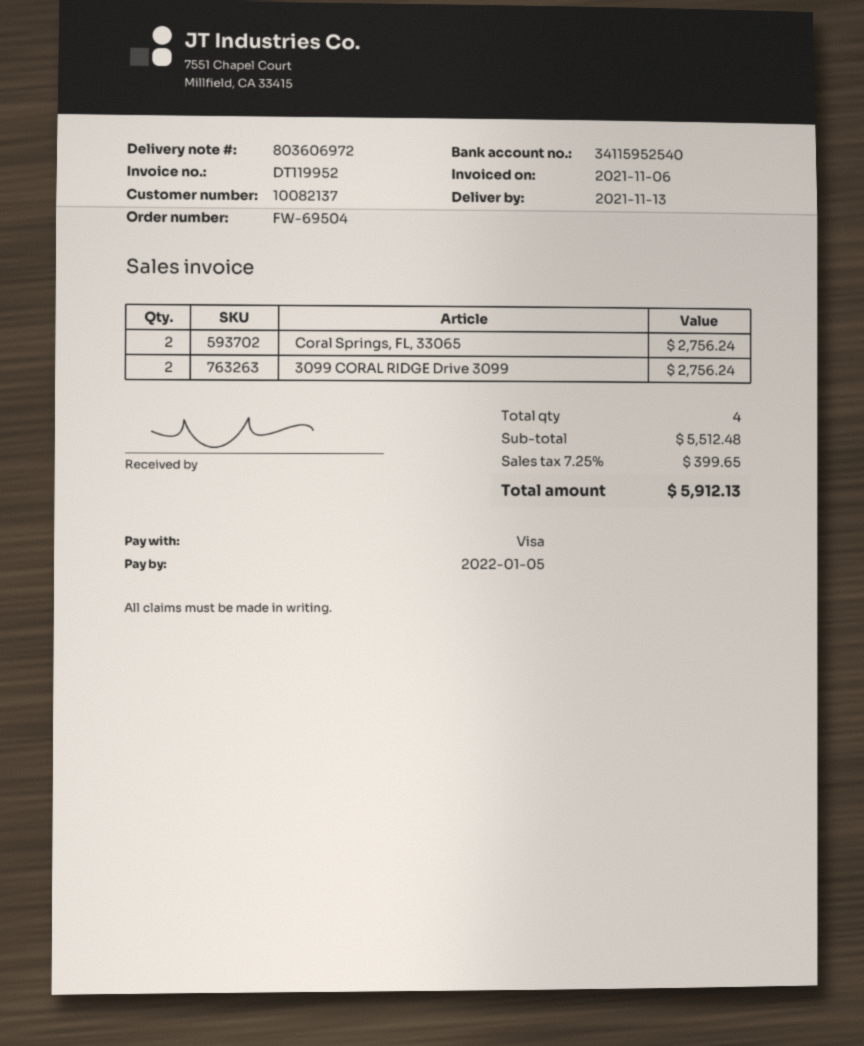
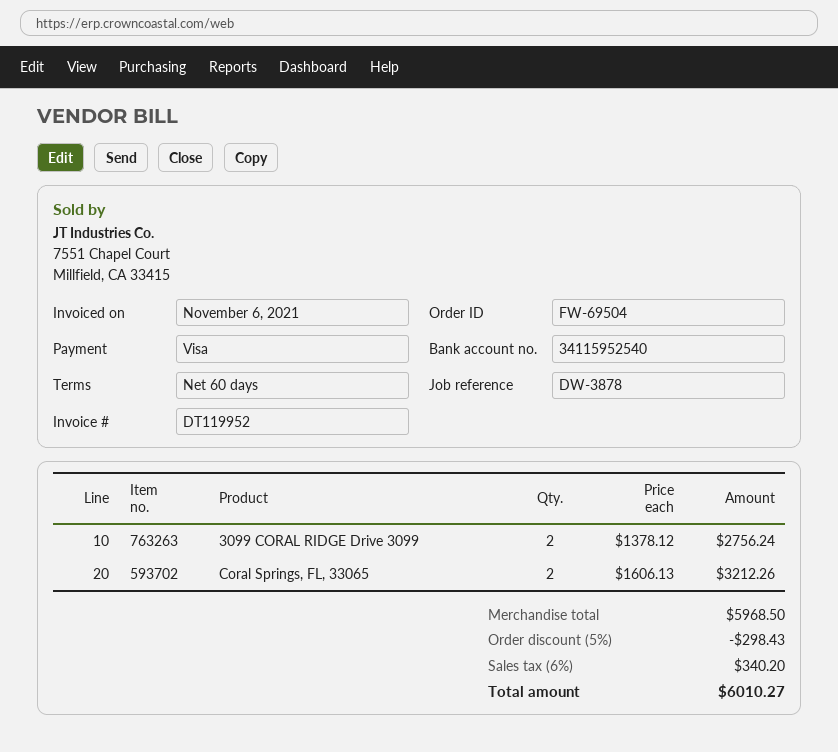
Coral Springs, FL, 33065: 2 for 2756.24 -> 2 for 3212.26
subtotal: 5512.48 -> 5968.50
discount: none -> 5% = 298.43
tax: 7.25% = 399.65 -> 6% = 340.20
total: 5912.13 -> 6010.27

